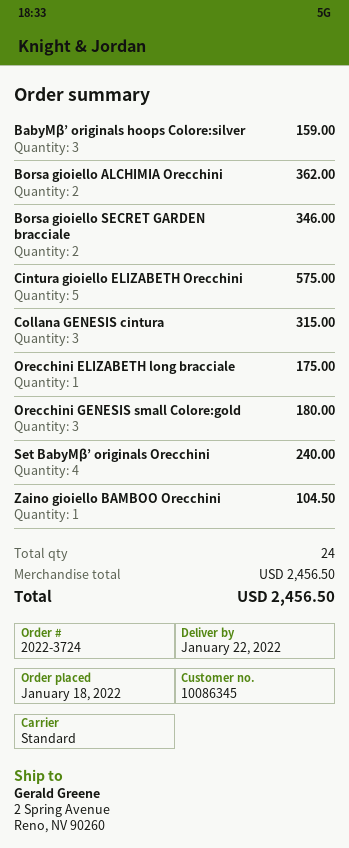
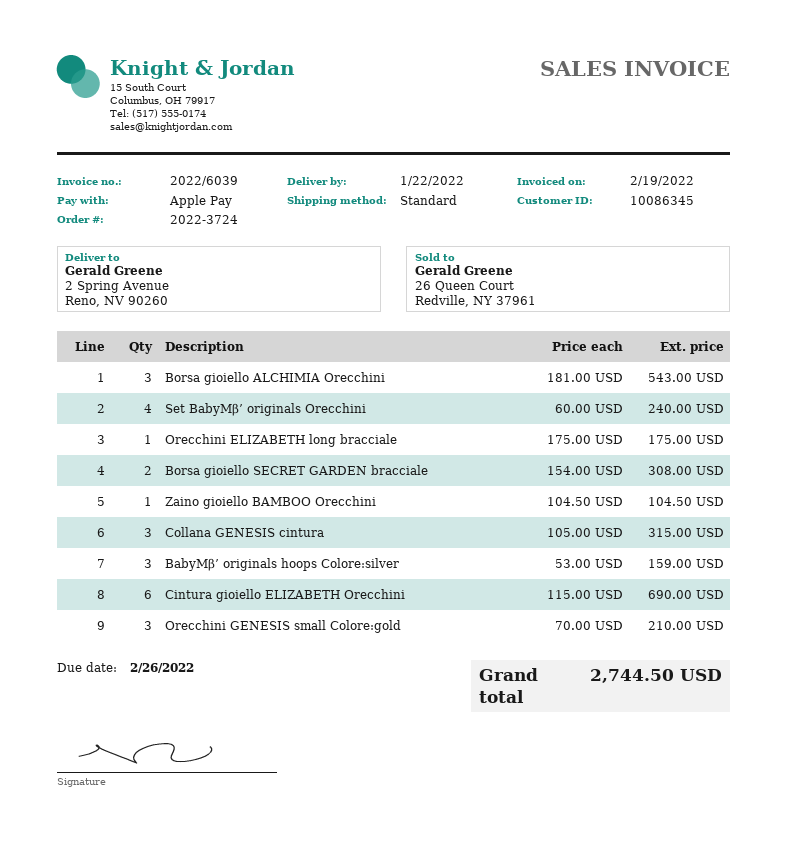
Borsa gioiello ALCHIMIA Orecchini: 2 for 362.00 -> 3 for 543.00
Borsa gioiello SECRET GARDEN bracciale: 2 for 346.00 -> 2 for 308.00
Cintura gioiello ELIZABETH Orecchini: 5 for 575.00 -> 6 for 690.00
Orecchini GENESIS small Colore:gold: 3 for 180.00 -> 3 for 210.00
total: 2456.50 -> 2744.50

